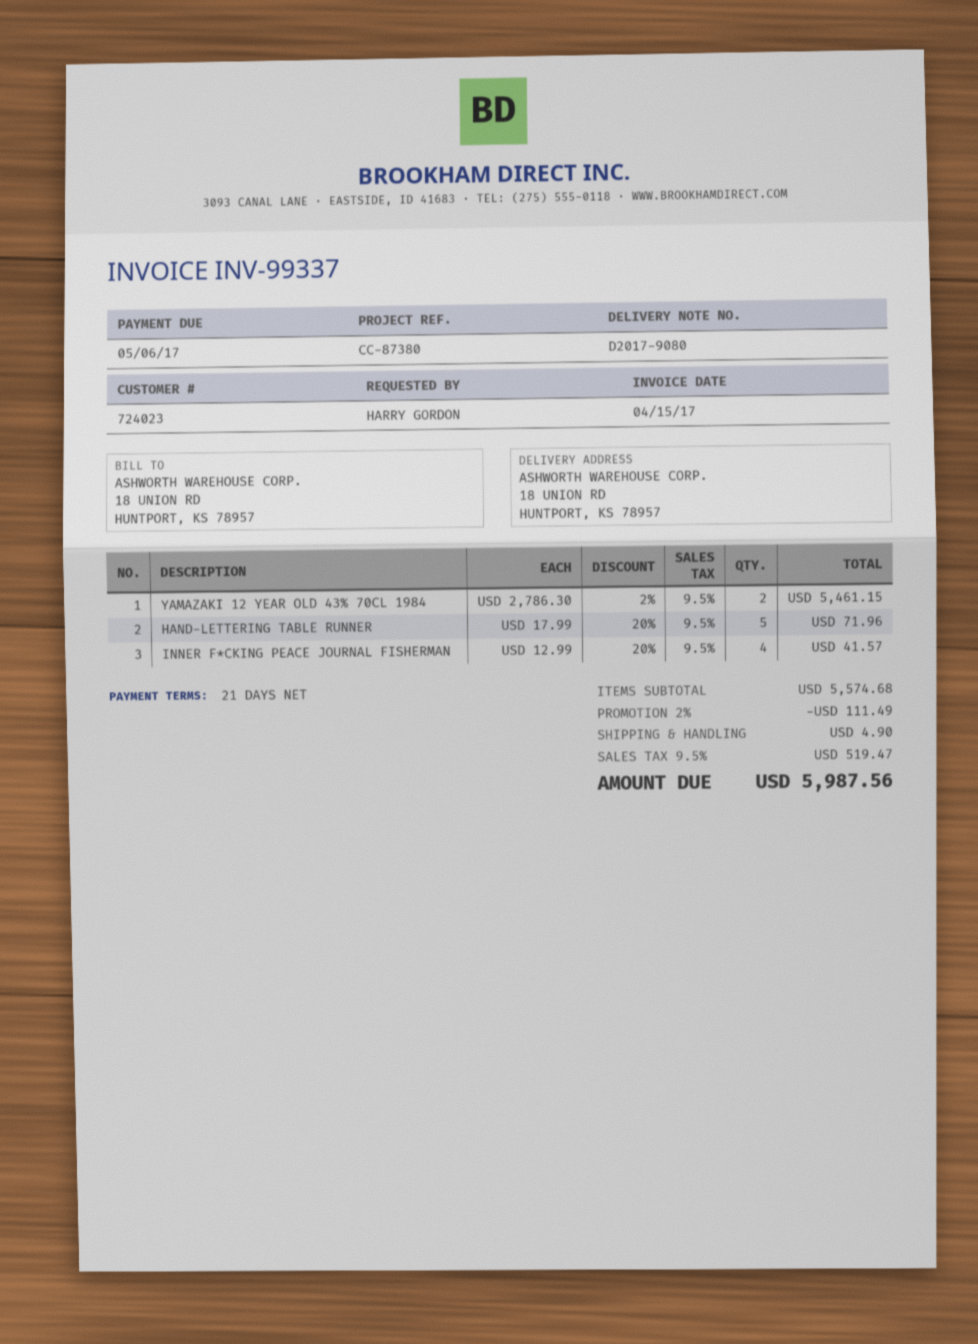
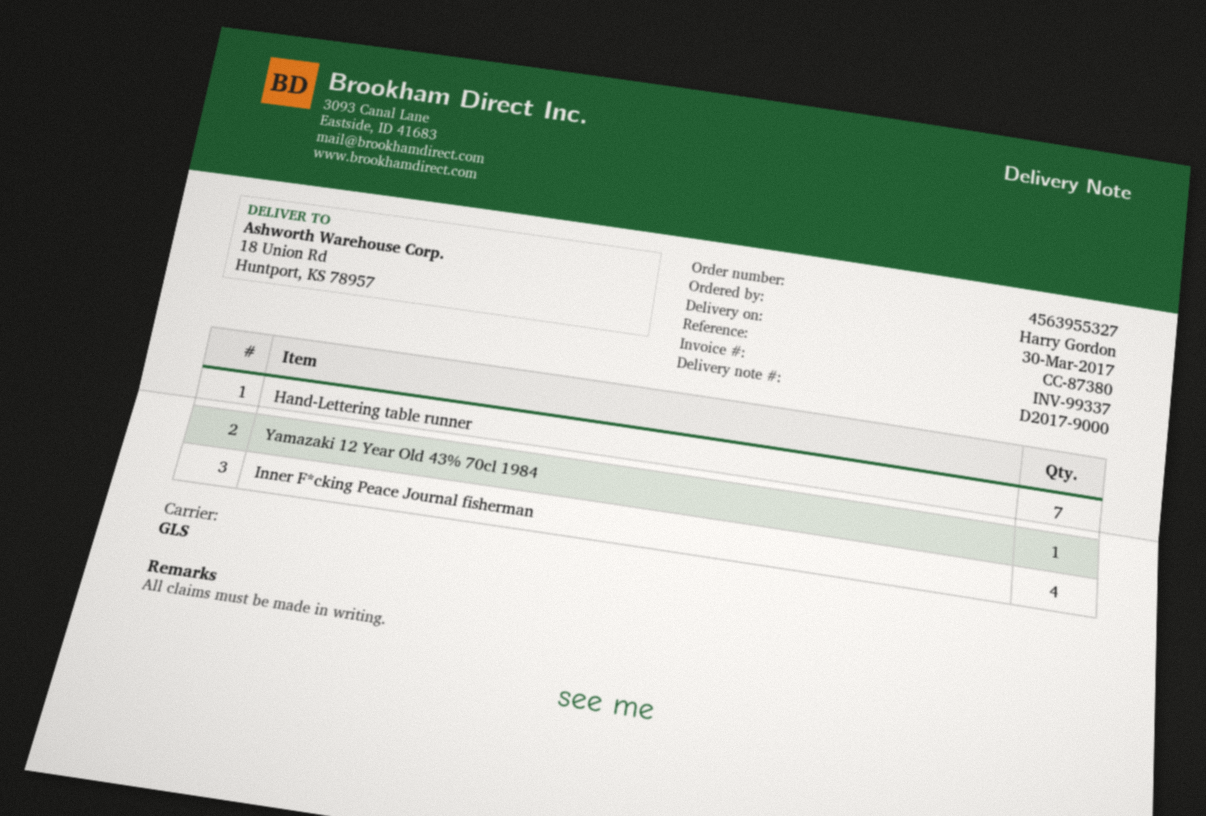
delivery note number: D2017-9080 -> D2017-9000
YAMAZAKI 12 YEAR OLD 43% 70CL 1984: 2 -> 1
HAND-LETTERING TABLE RUNNER: 5 -> 7

